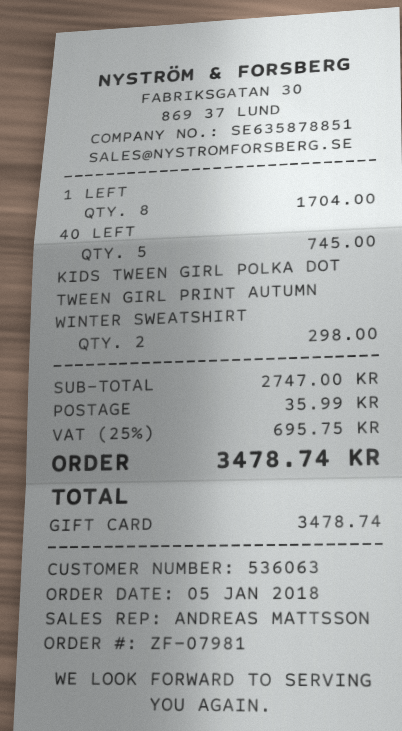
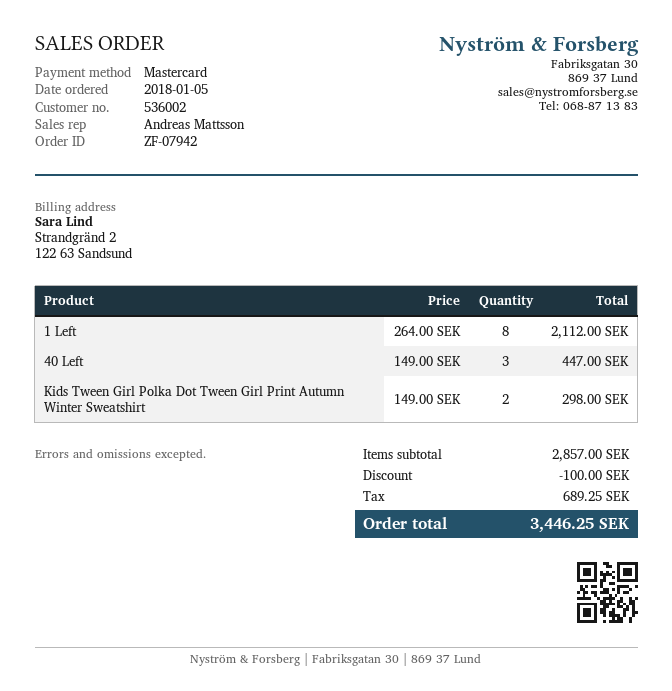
order number: ZF-07981 -> ZF-07942
customer number: 536063 -> 536002
payment method: gift card -> Mastercard
1 LEFT: 8 for 1704.00 -> 8 for 2112.00
40 LEFT: 5 for 745.00 -> 3 for 447.00
subtotal: 2747.00 -> 2857.00
discount: none -> 100.00
shipping: 35.99 -> none
tax: 695.75 -> 689.25
total: 3478.74 -> 3446.25

